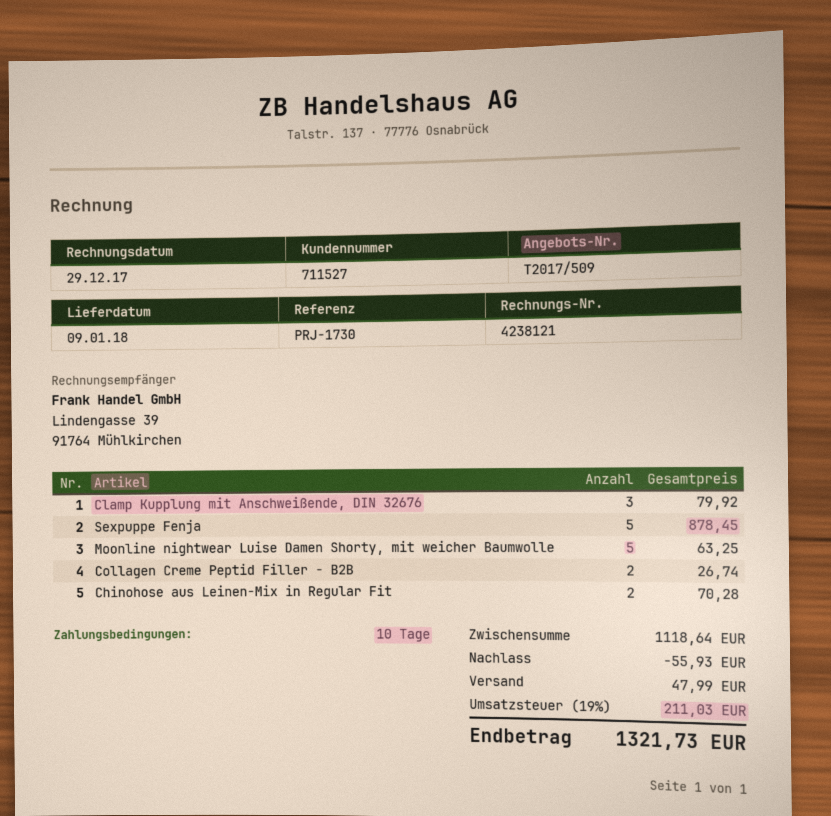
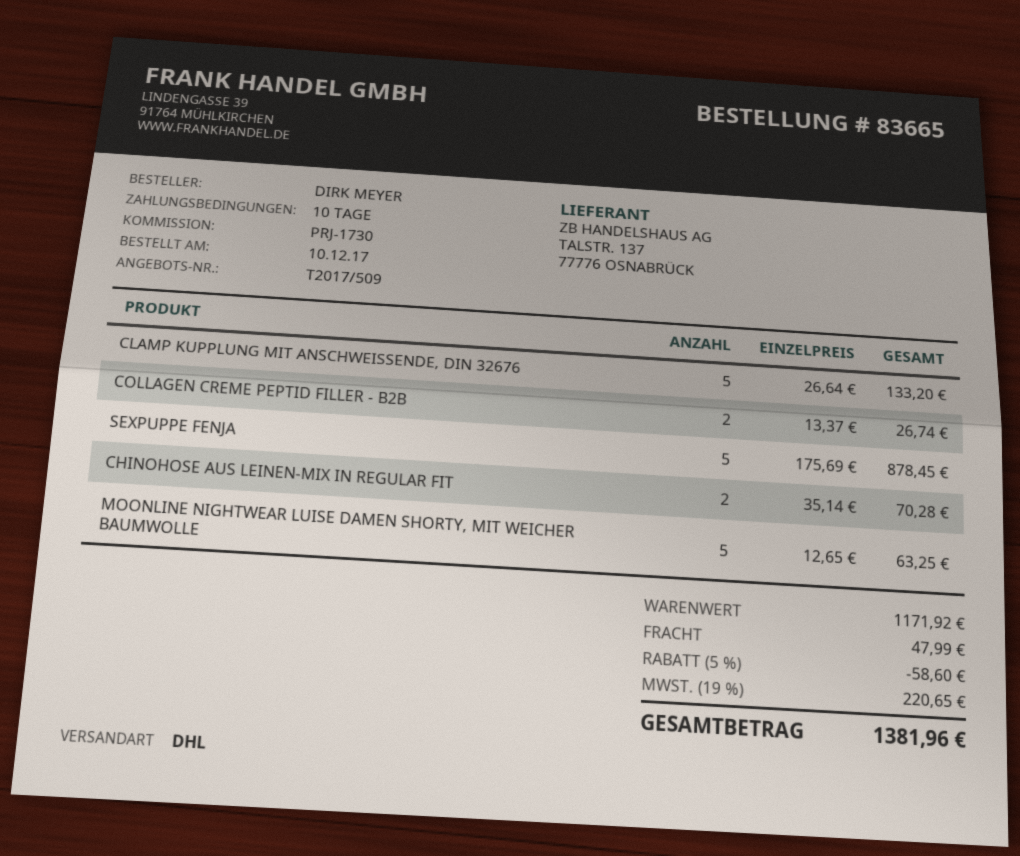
Clamp Kupplung mit Anschweißende, DIN 32676: 3 for 79.92 -> 5 for 133.20
subtotal: 1118.64 -> 1171.92
discount: 55.93 -> 58.60
tax: 19% = 211.03 -> 19% = 220.65
total: 1321.73 -> 1381.96

